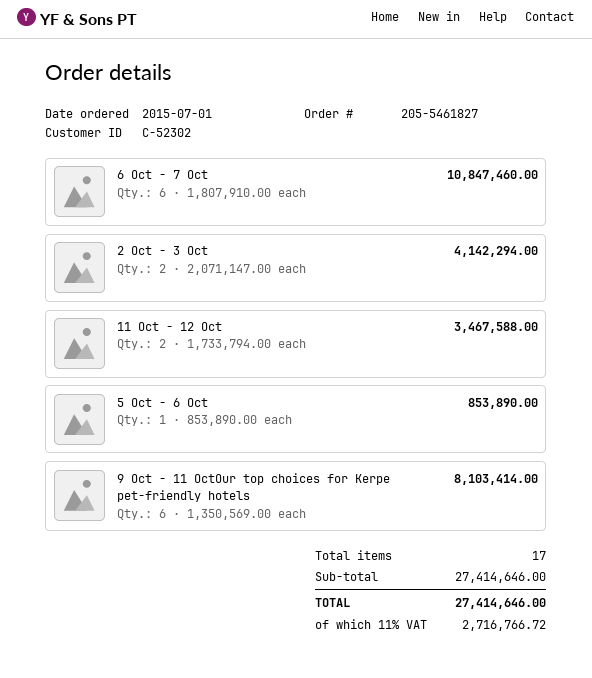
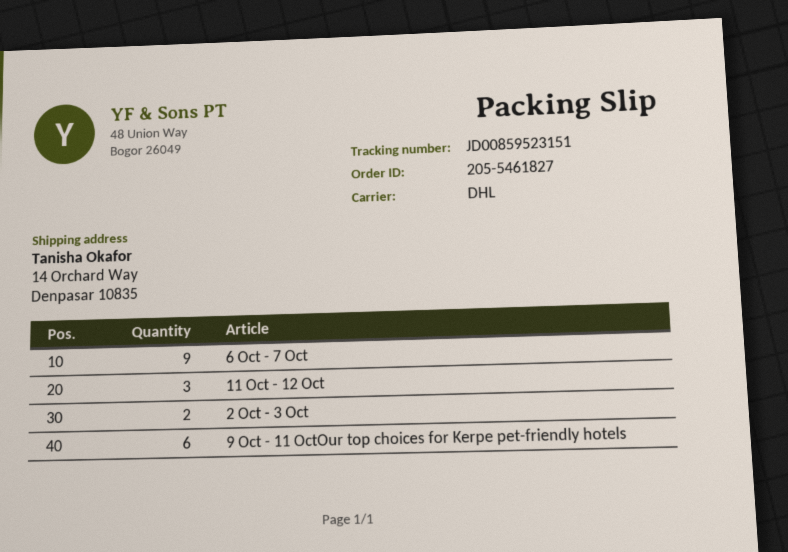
6 Oct - 7 Oct: 6 -> 9
11 Oct - 12 Oct: 2 -> 3
5 Oct - 6 Oct: 1 -> none

